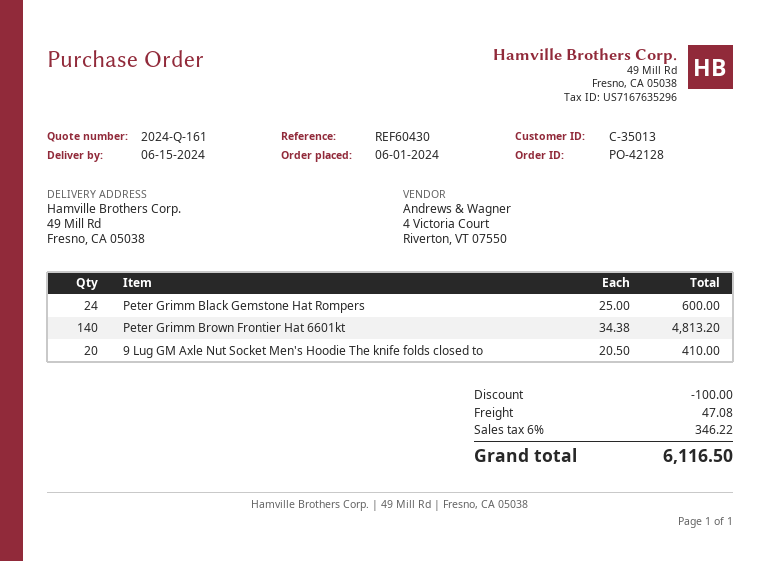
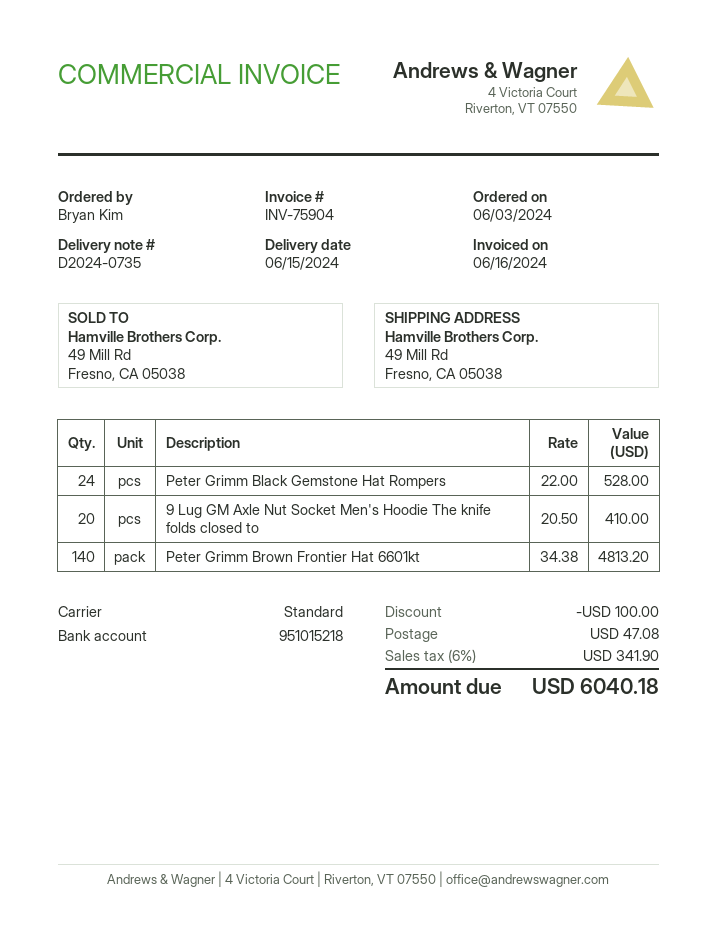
order date: 2024-06-01 -> 2024-06-03
Peter Grimm Black Gemstone Hat Rompers: 24 x 25.00 = 600.00 -> 24 x 22.00 = 528.00
tax: 6% = 346.22 -> 6% = 341.90
total: 6116.50 -> 6040.18

